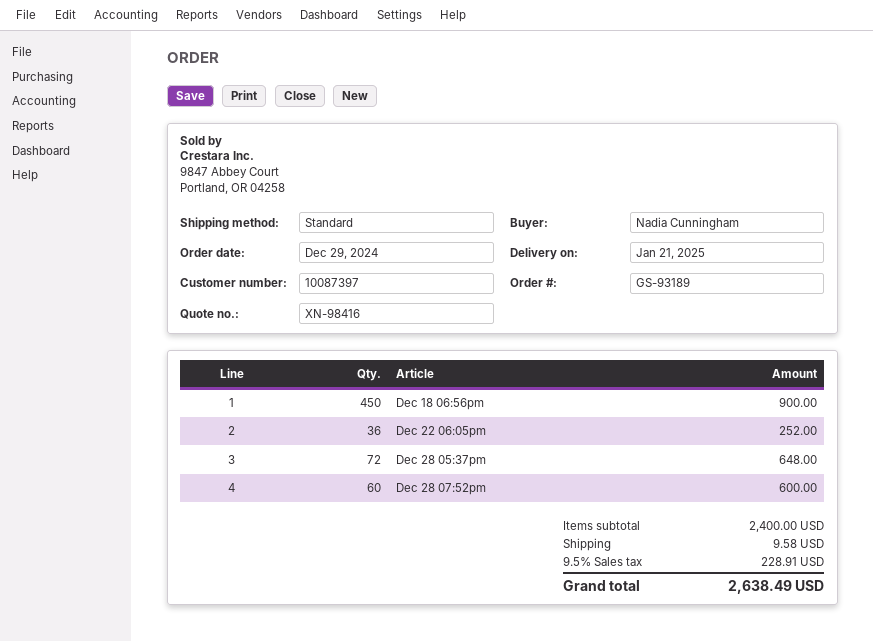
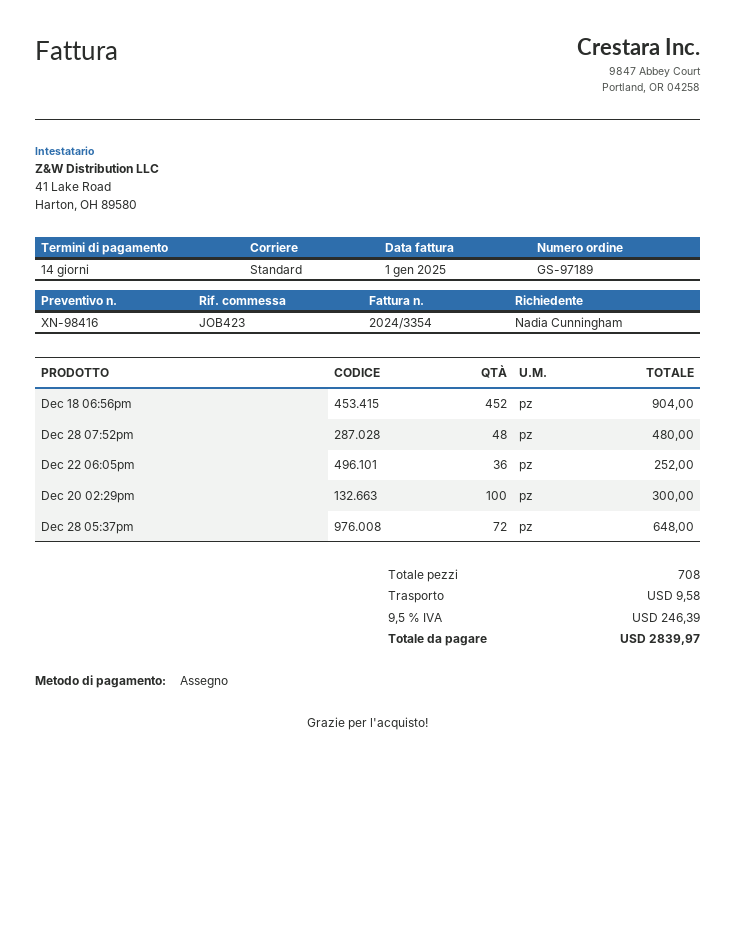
order number: GS-93189 -> GS-97189
Dec 18 06:56pm: 450 for 900.00 -> 452 for 904.00
Dec 28 07:52pm: 60 for 600.00 -> 48 for 480.00
Dec 20 02:29pm: none -> 100 for 300.00
tax: 9.5% = 228.91 -> 9.5% = 246.39
total: 2638.49 -> 2839.97

